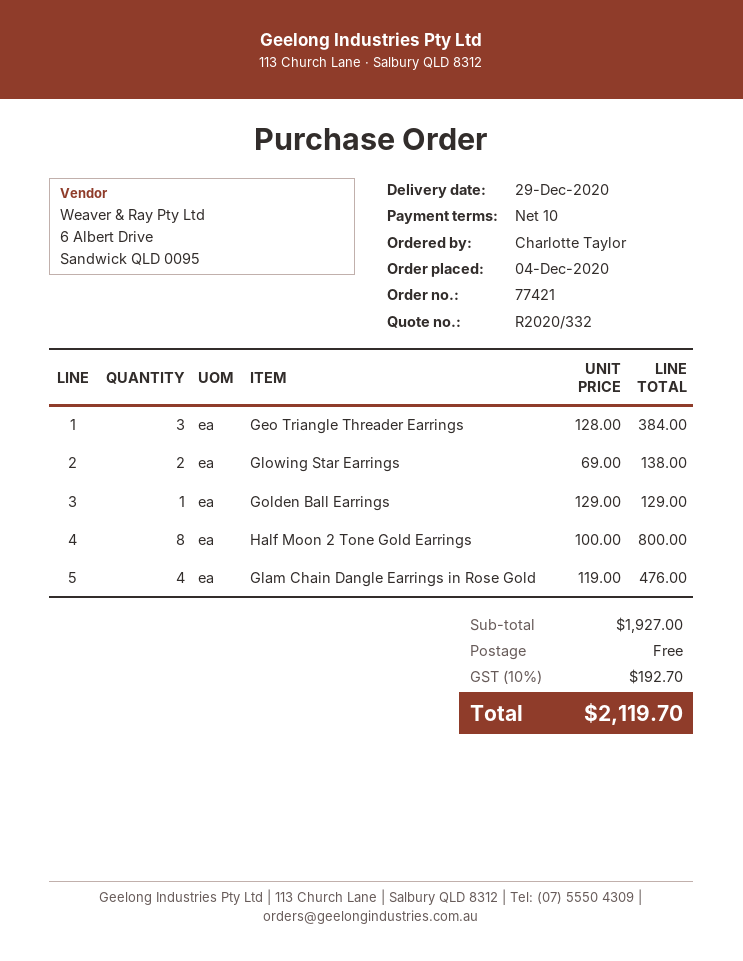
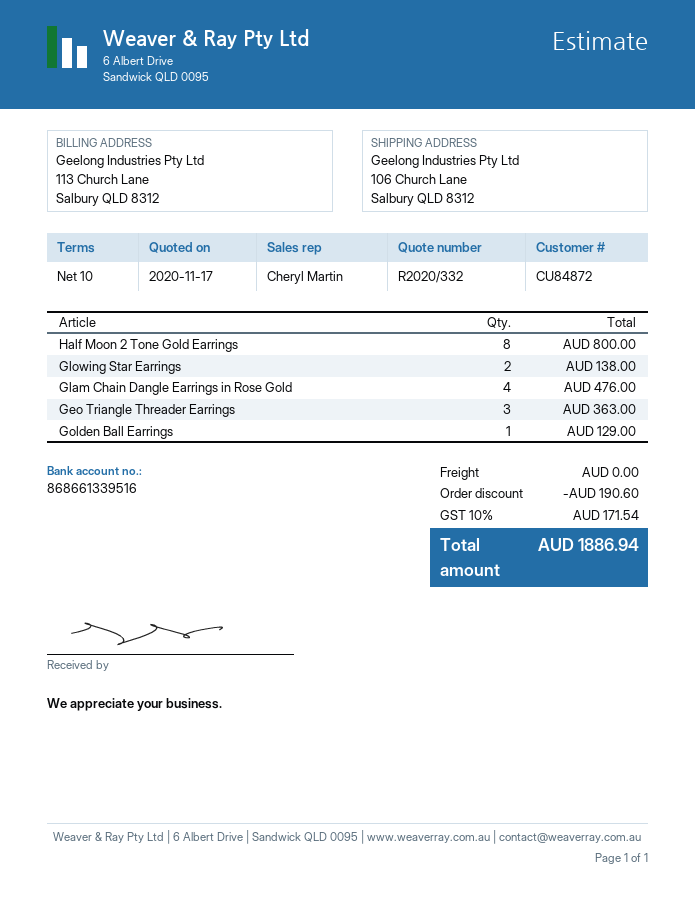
Geo Triangle Threader Earrings: 3 for 384.00 -> 3 for 363.00
discount: none -> 190.60
tax: 10% = 192.70 -> 10% = 171.54
total: 2119.70 -> 1886.94

